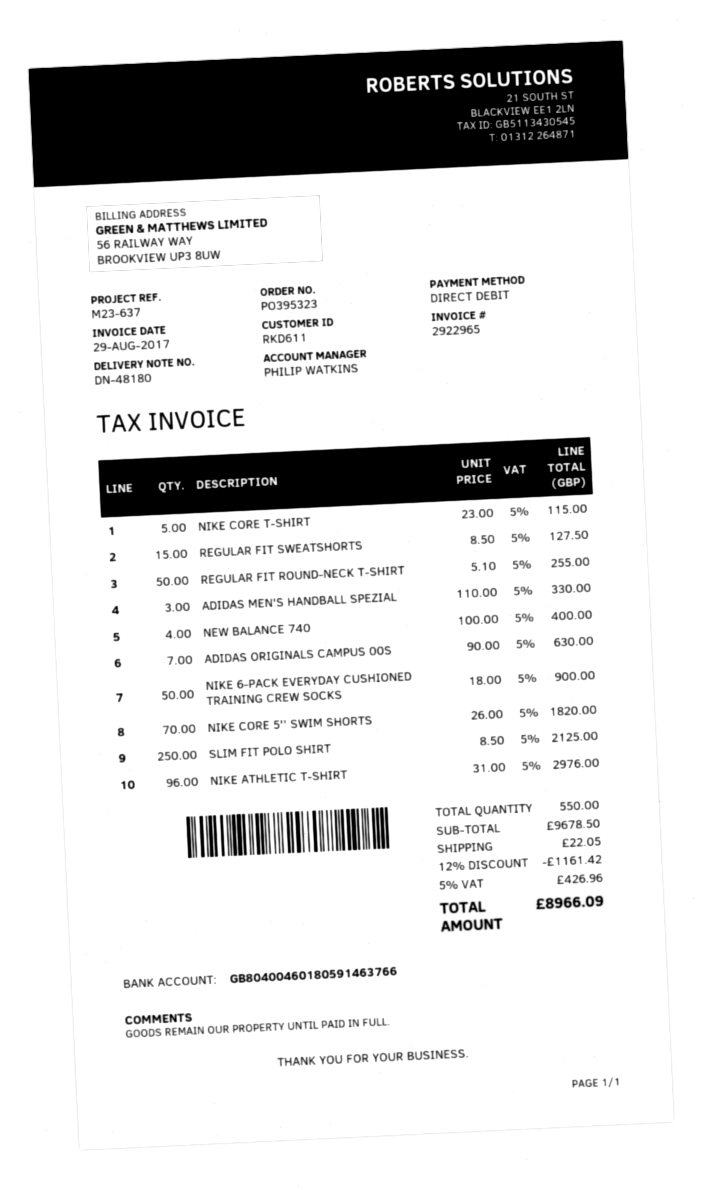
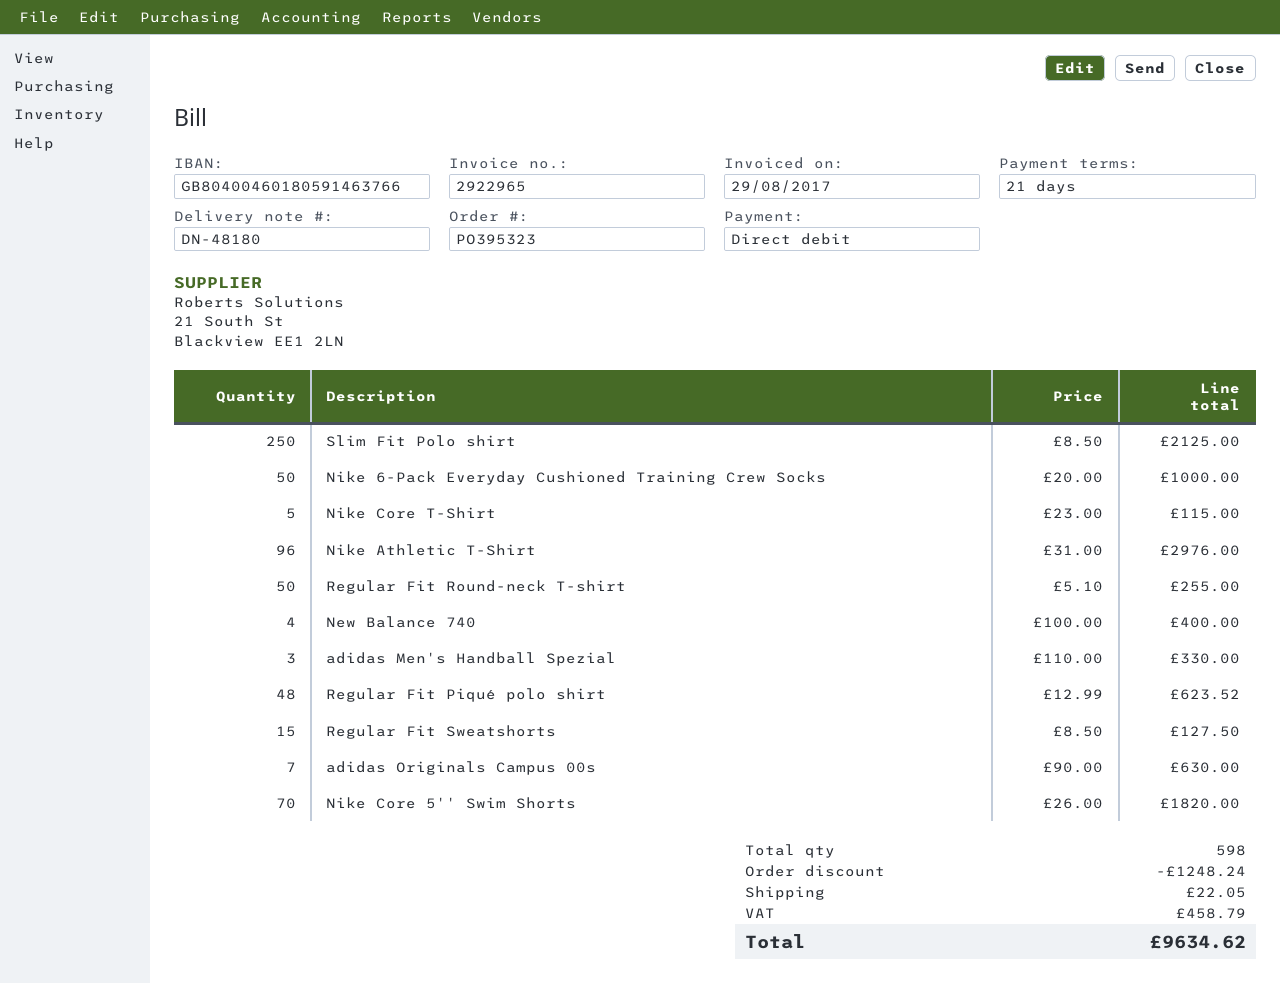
NIKE 6-PACK EVERYDAY CUSHIONED TRAINING CREW SOCKS: 50 x 18.00 = 900.00 -> 50 x 20.00 = 1000.00
Regular Fit Piqué polo shirt: none -> 48 x 12.99 = 623.52
total quantity: 550 -> 598
discount: 1161.42 -> 1248.24
tax: 426.96 -> 458.79
total: 8966.09 -> 9634.62

